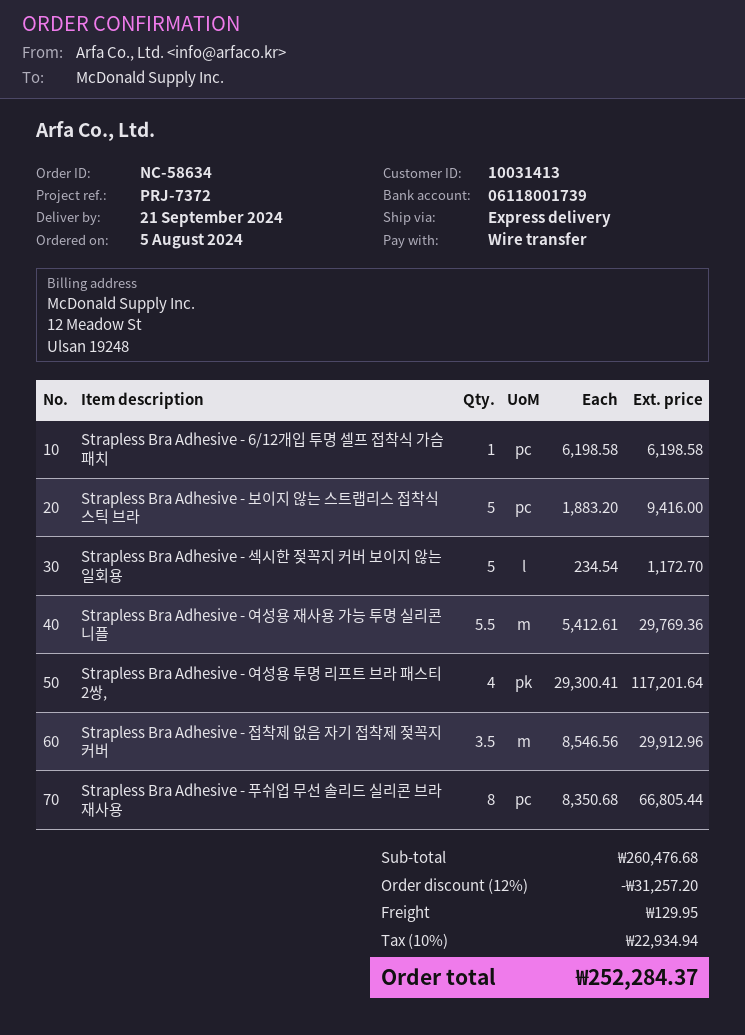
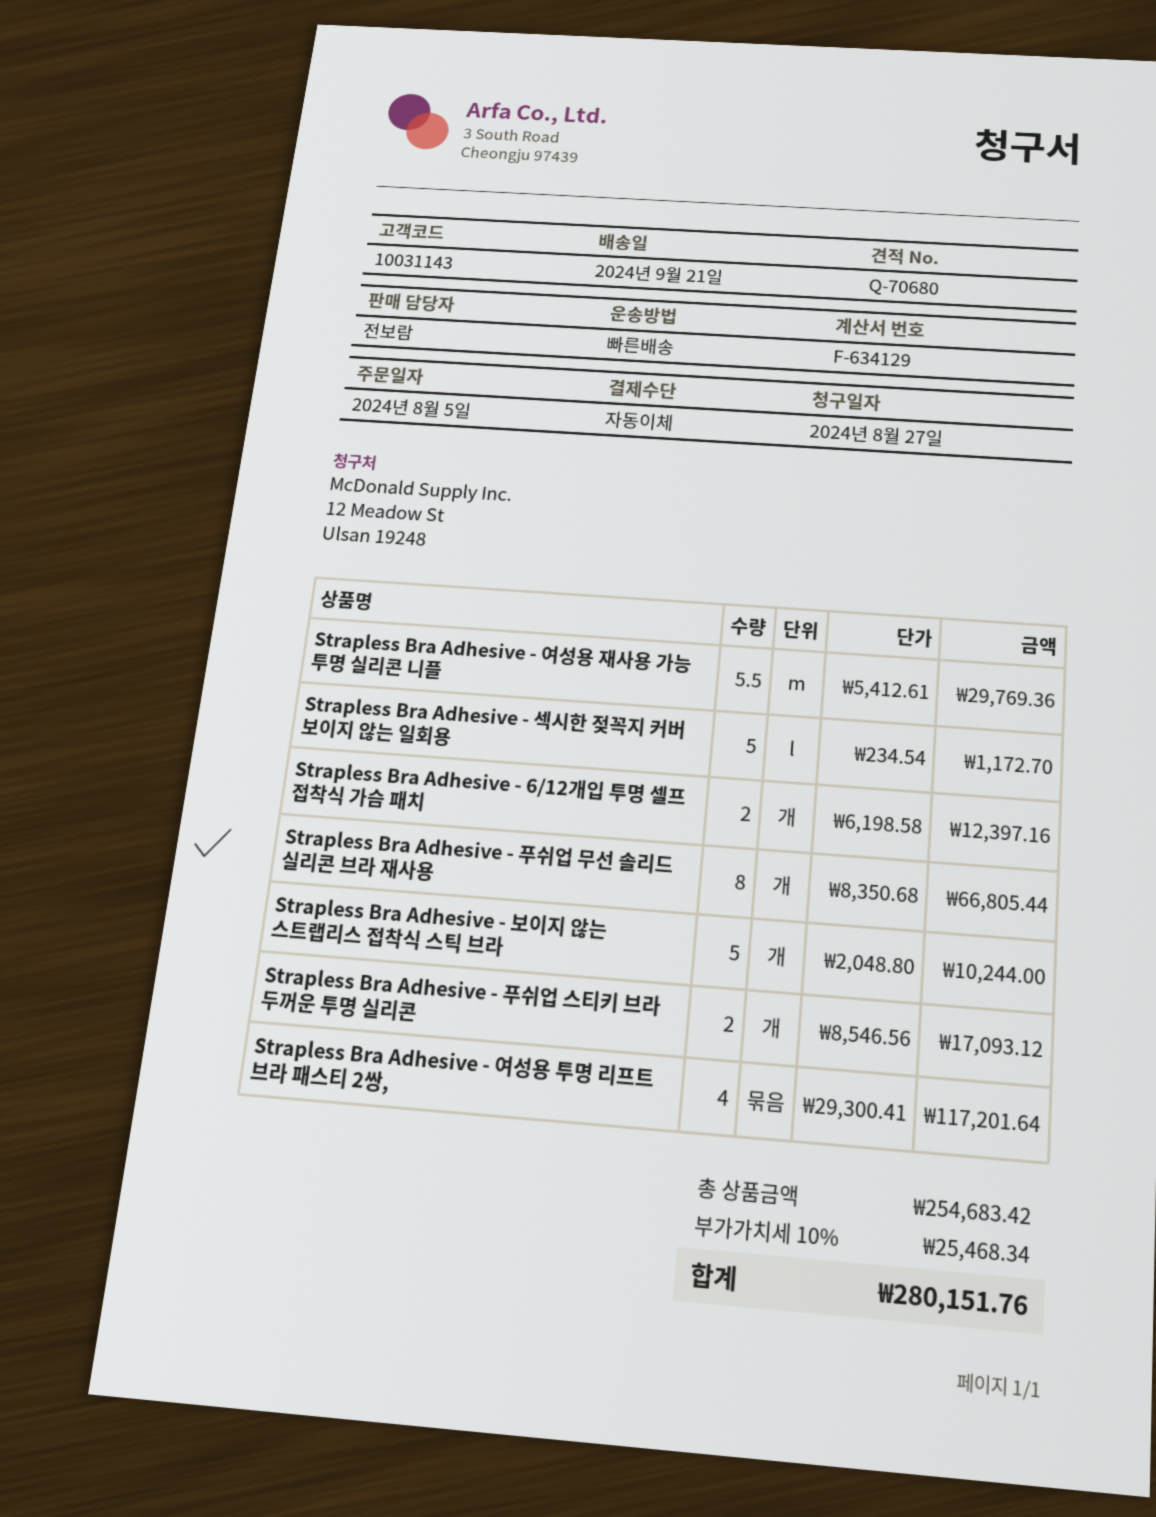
customer number: 10031413 -> 10031143
payment method: bank transfer -> direct debit
Strapless Bra Adhesive - 6/12개입 투명 셀프 접착식 가슴 패치: 1 x 6198.58 = 6198.58 -> 2 x 6198.58 = 12397.16
Strapless Bra Adhesive - 보이지 않는 스트랩리스 접착식 스틱 브라: 5 x 1883.20 = 9416.00 -> 5 x 2048.80 = 10244.00
Strapless Bra Adhesive - 접착제 없음 자기 접착제 젖꼭지 커버: 3.5 x 8546.56 = 29912.96 -> none
Strapless Bra Adhesive - 푸쉬업 스티키 브라 두꺼운 투명 실리콘: none -> 2 x 8546.56 = 17093.12
subtotal: 260476.68 -> 254683.42
discount: 12% = 31257.20 -> none
shipping: 129.95 -> none
tax: 10% = 22934.94 -> 10% = 25468.34
total: 252284.37 -> 280151.76

